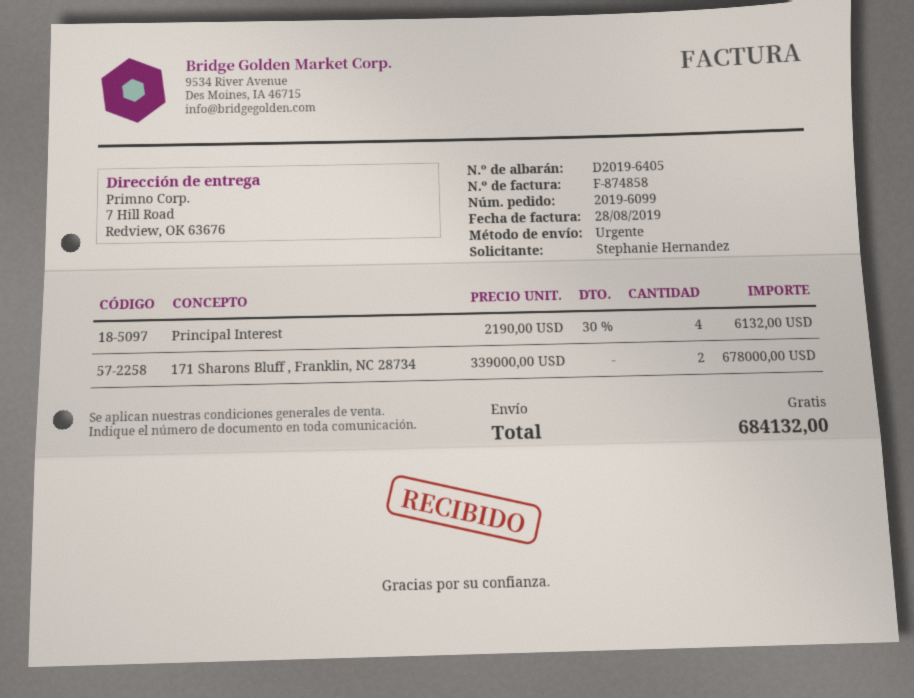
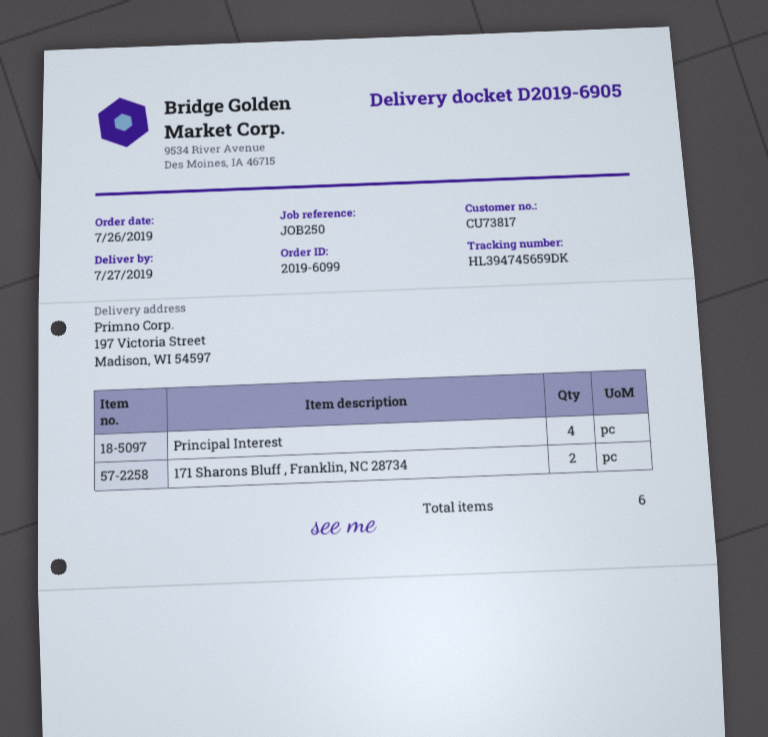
delivery note number: D2019-6405 -> D2019-6905
ship to: 7 Hill Road, Redview, OK 63676 -> 197 Victoria Street, Madison, WI 54597

